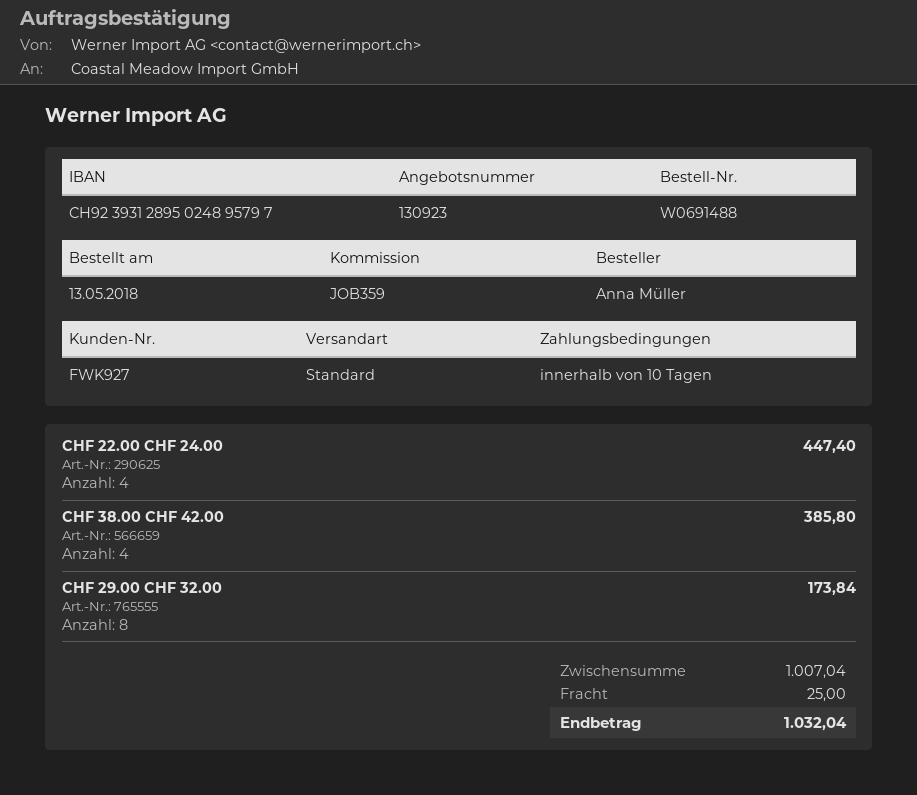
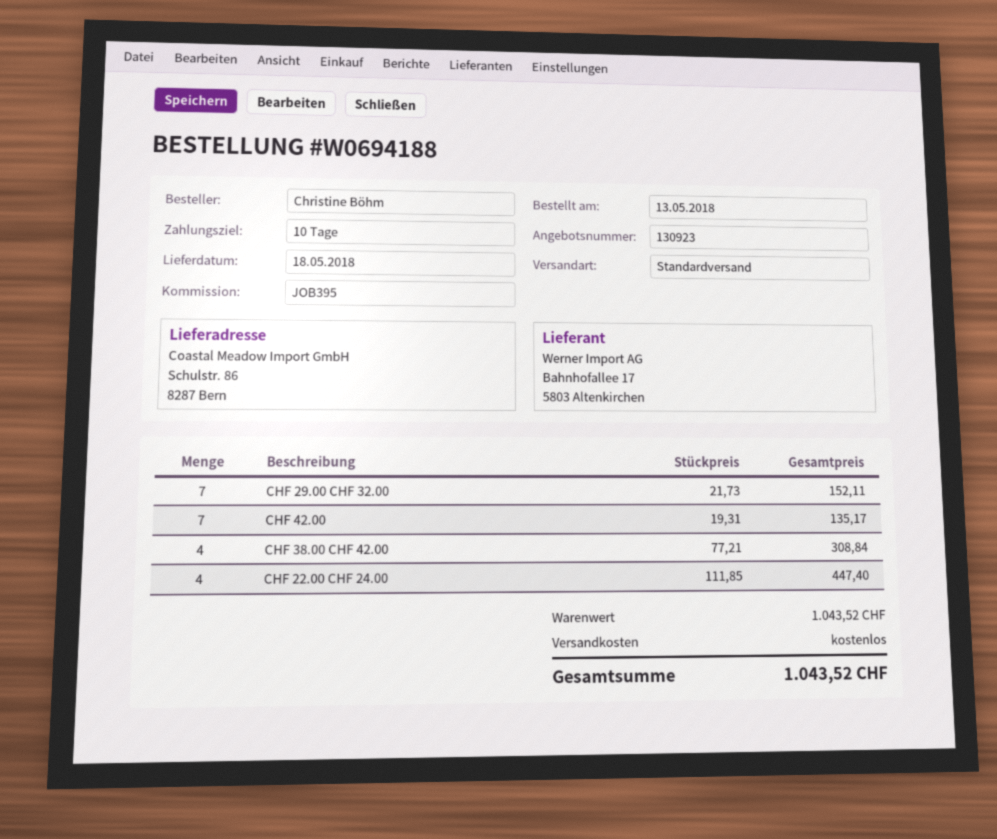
order number: W0691488 -> W0694188
reference: JOB359 -> JOB395
ordered by: Anna Müller -> Christine Böhm
CHF 38.00 CHF 42.00: 4 for 385.80 -> 4 for 308.84
CHF 29.00 CHF 32.00: 8 for 173.84 -> 7 for 152.11
CHF 42.00: none -> 7 for 135.17
subtotal: 1007.04 -> 1043.52
shipping: 25.00 -> 0.00
total: 1032.04 -> 1043.52

